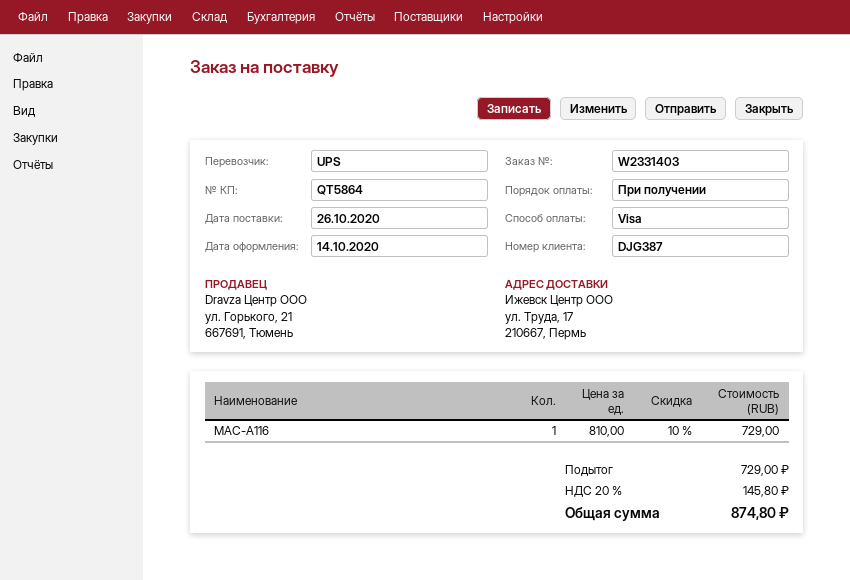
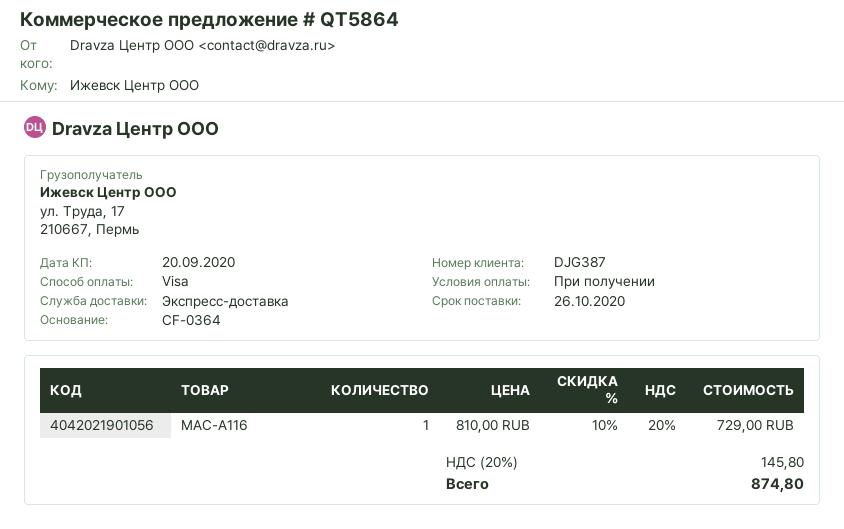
shipping method: UPS -> express

